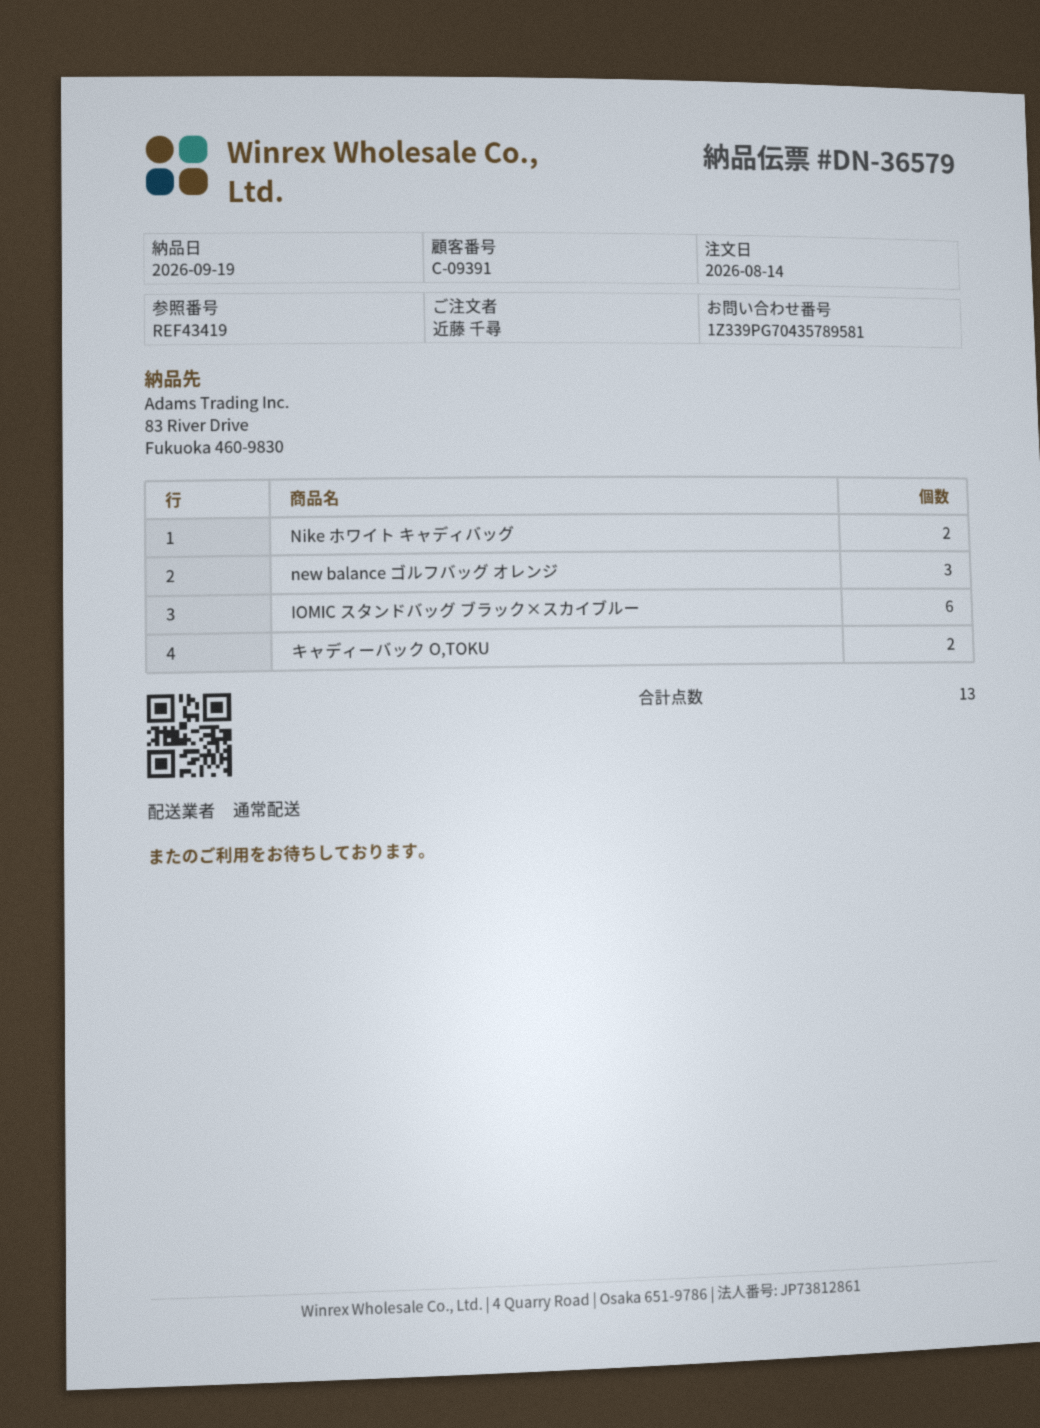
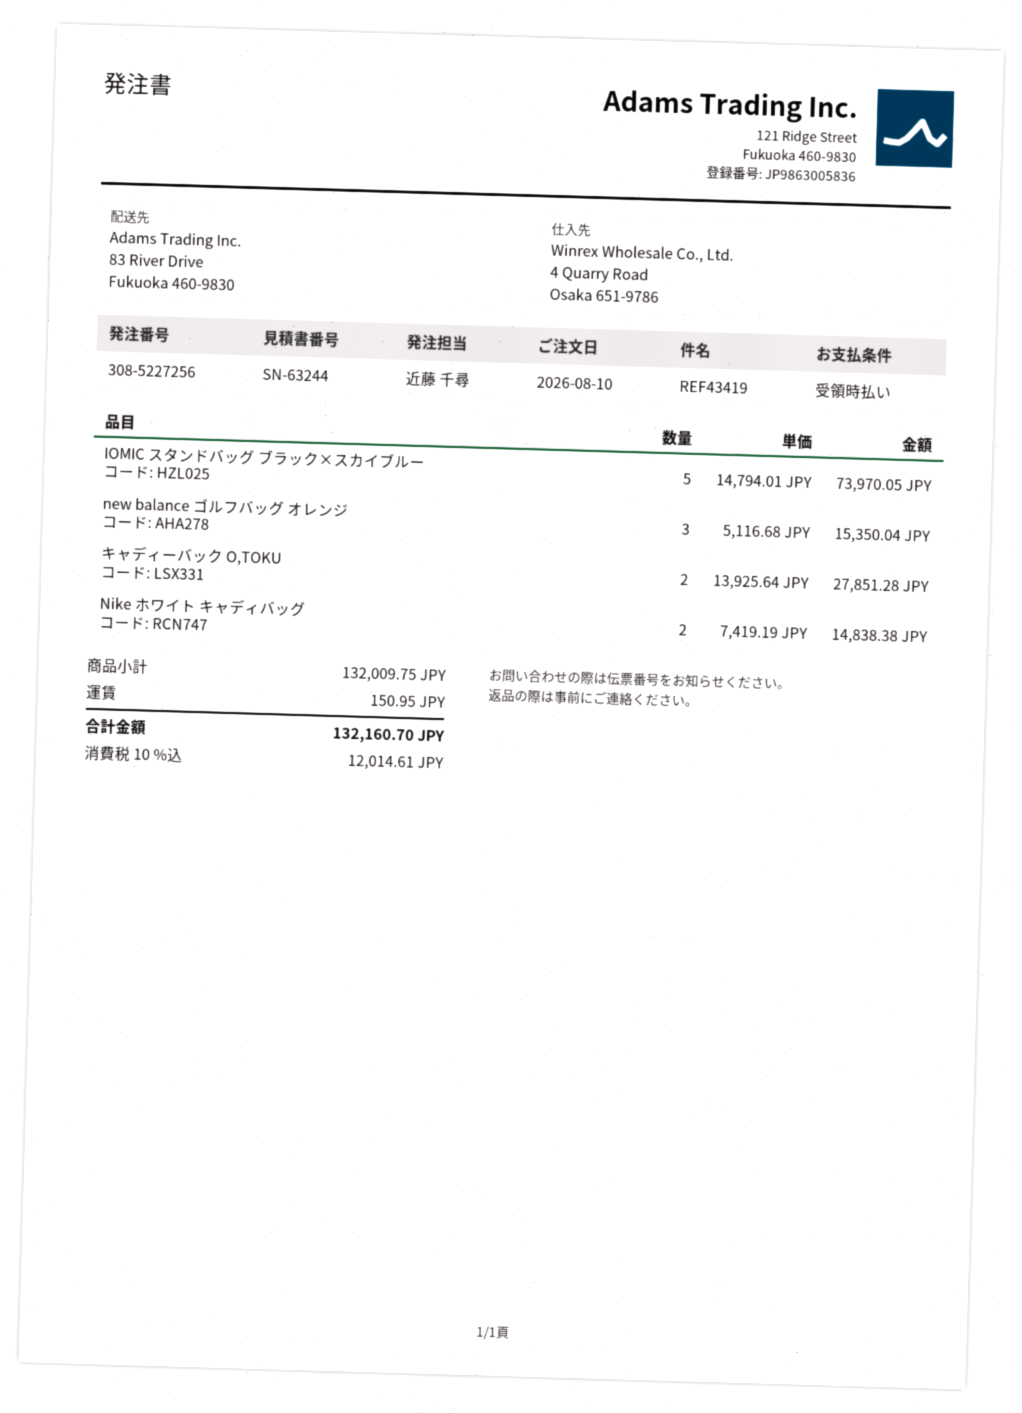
order date: 2026-08-14 -> 2026-08-10
IOMIC スタンドバッグ ブラック×スカイブルー: 6 -> 5

